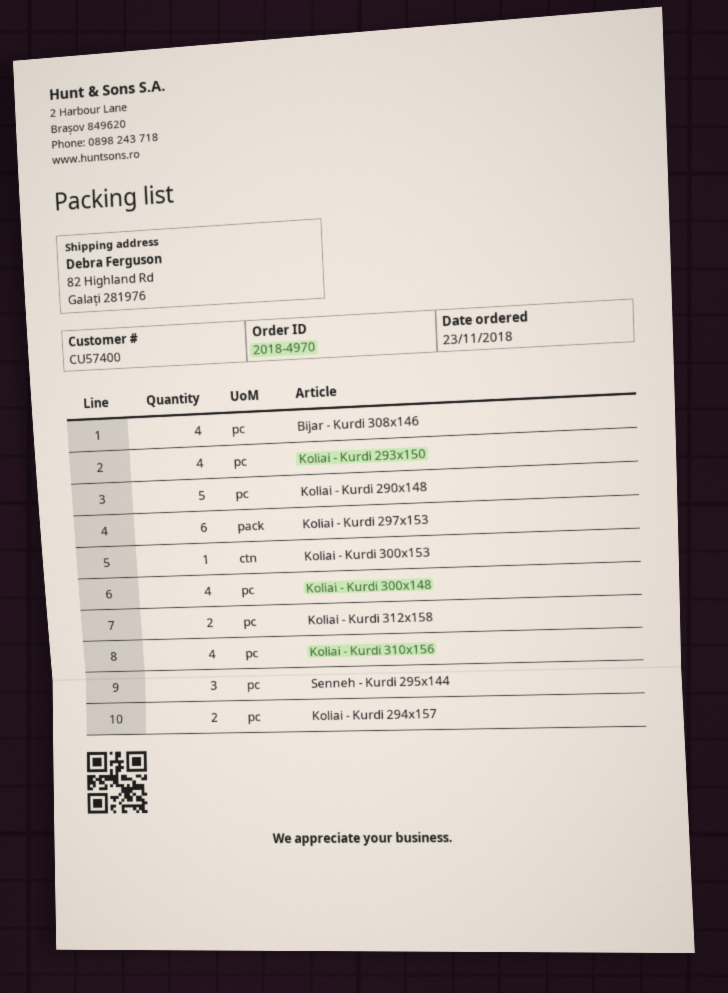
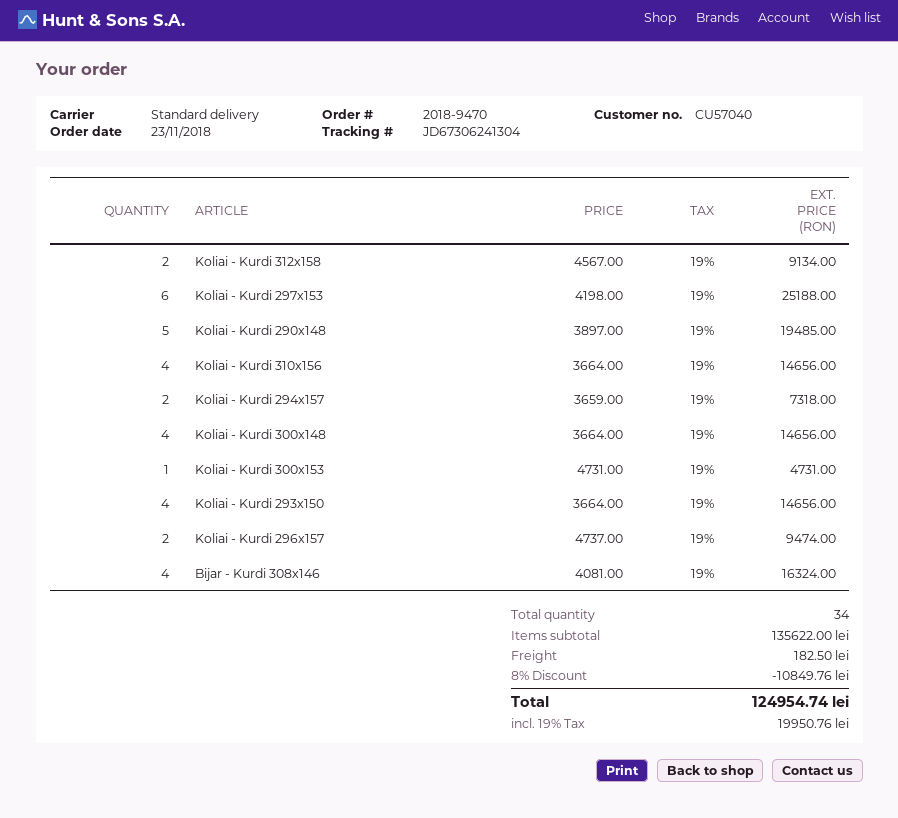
order number: 2018-4970 -> 2018-9470
customer number: CU57400 -> CU57040
Senneh - Kurdi 295x144: 3 -> none
Koliai - Kurdi 296x157: none -> 2

